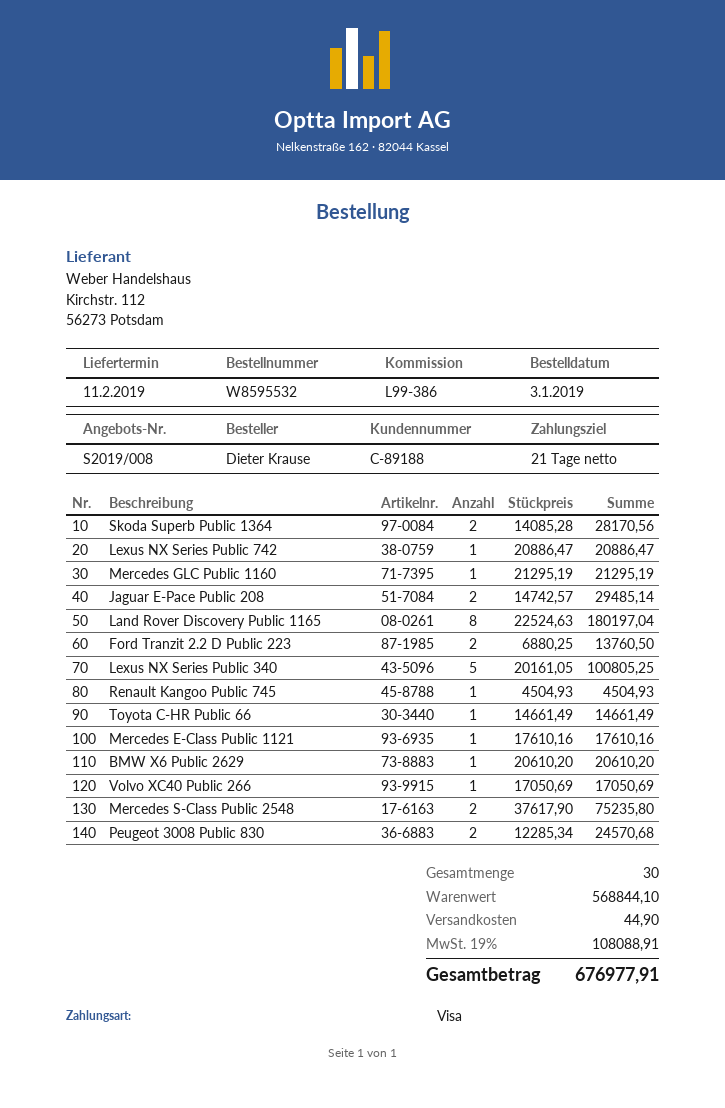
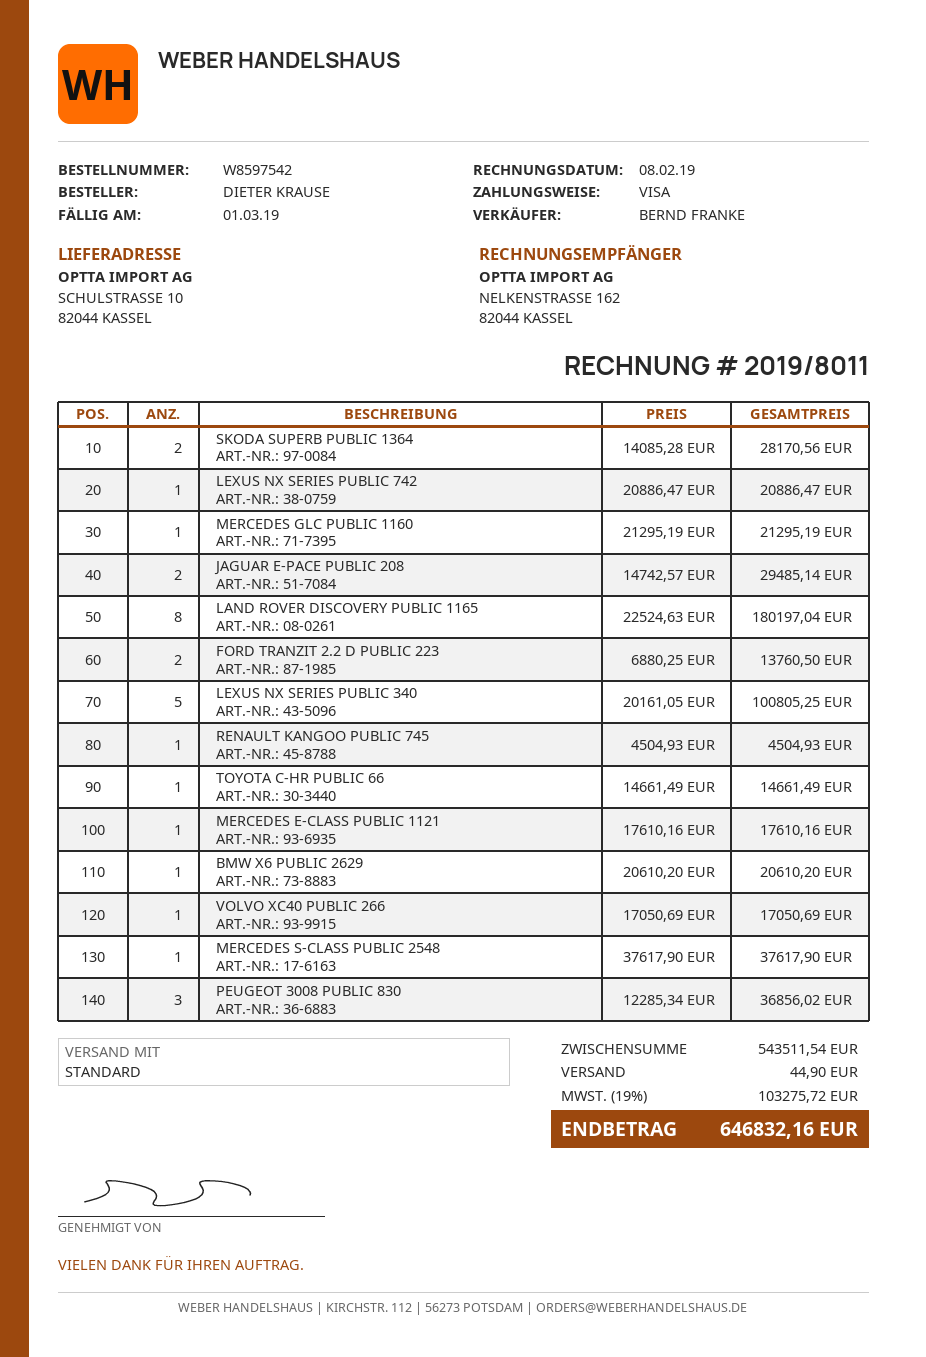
order number: W8595532 -> W8597542
Mercedes S-Class Public 2548: 2 x 37617.90 = 75235.80 -> 1 x 37617.90 = 37617.90
Peugeot 3008 Public 830: 2 x 12285.34 = 24570.68 -> 3 x 12285.34 = 36856.02
subtotal: 568844.10 -> 543511.54
tax: 19% = 108088.91 -> 19% = 103275.72
total: 676977.91 -> 646832.16

